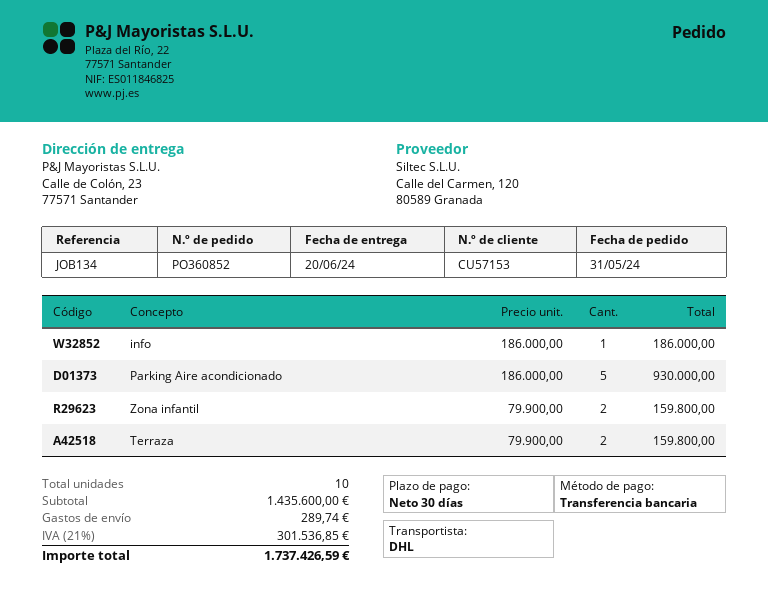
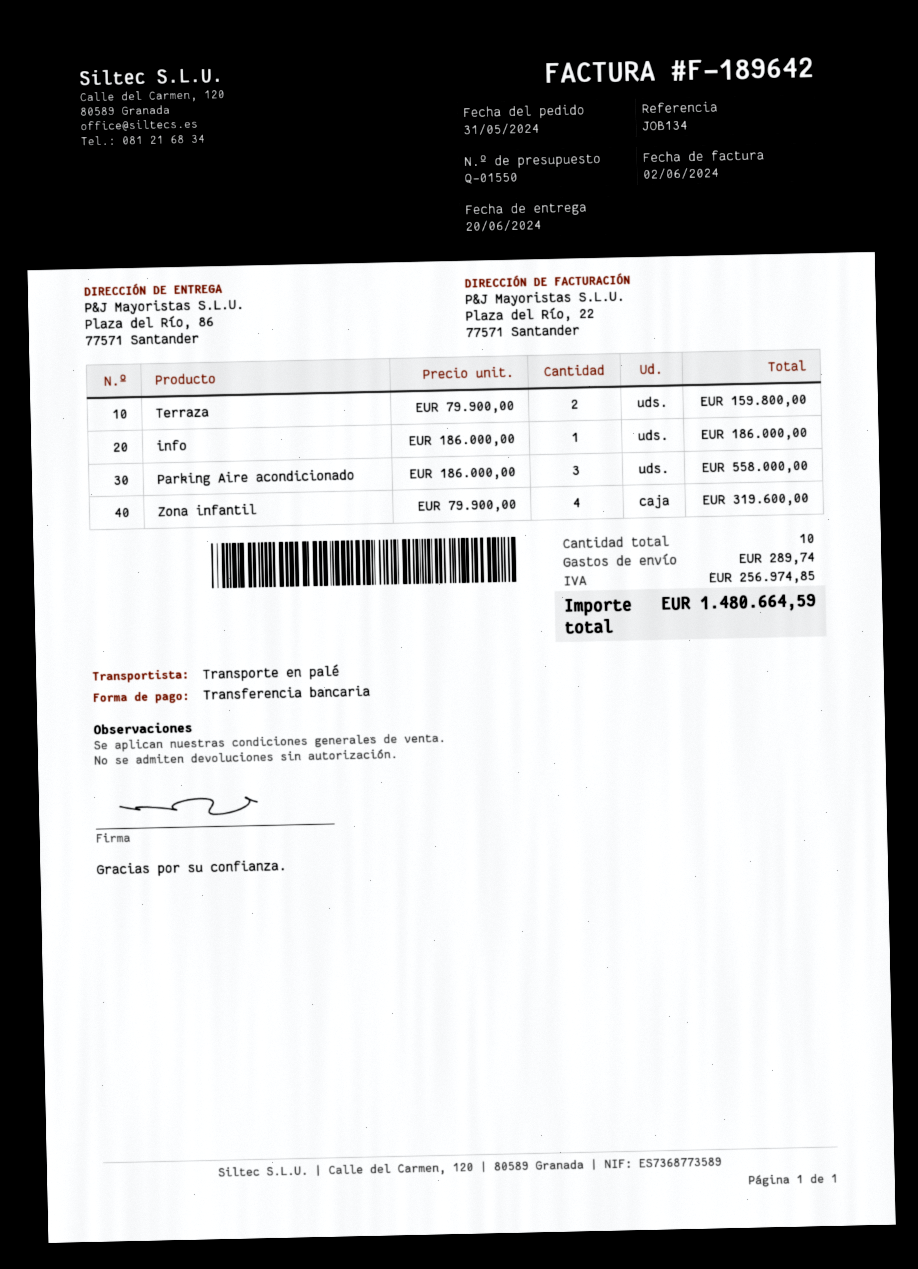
shipping method: DHL -> pallet freight
ship to: Calle de Colón, 23, 77571 Santander -> Plaza del Río, 86, 77571 Santander
Parking Aire acondicionado: 5 x 186000.00 = 930000.00 -> 3 x 186000.00 = 558000.00
Zona infantil: 2 x 79900.00 = 159800.00 -> 4 x 79900.00 = 319600.00
tax: 301536.85 -> 256974.85
total: 1737426.59 -> 1480664.59

